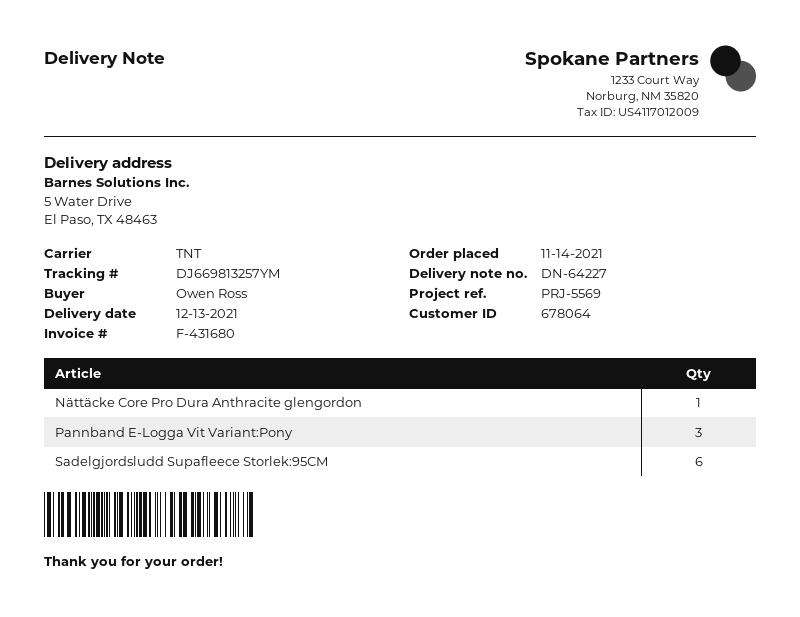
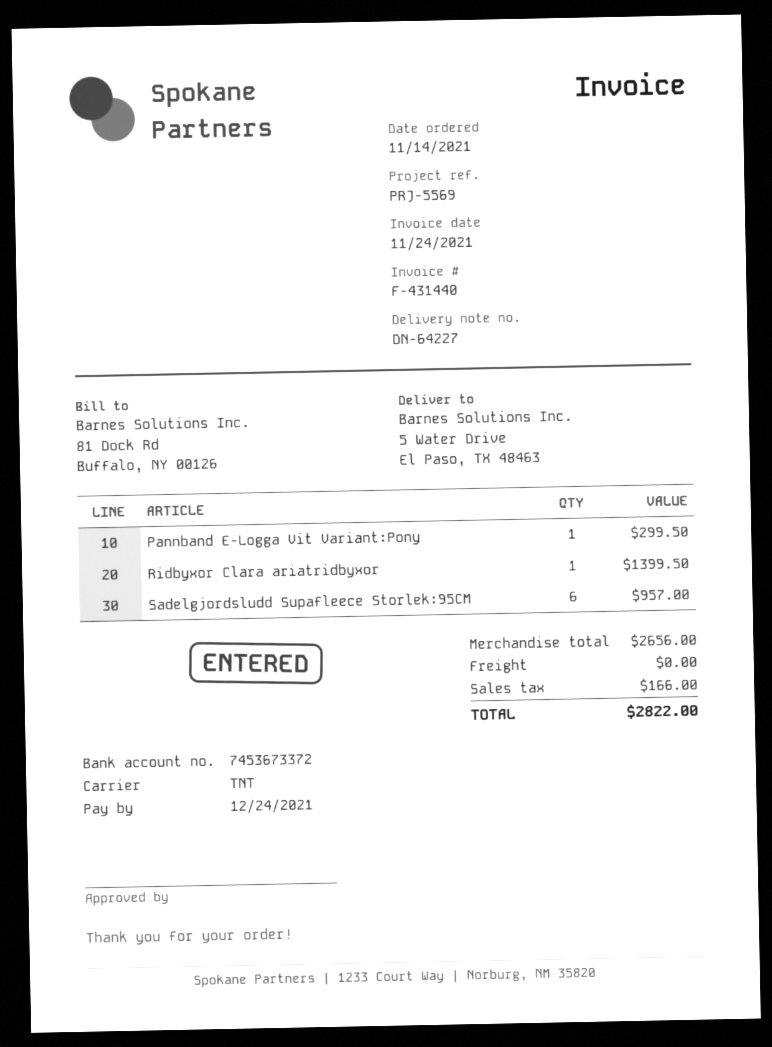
invoice number: F-431680 -> F-431440
Nättäcke Core Pro Dura Anthracite glengordon: 1 -> none
Pannband E-Logga Vit Variant:Pony: 3 -> 1
Ridbyxor Clara ariatridbyxor: none -> 1

